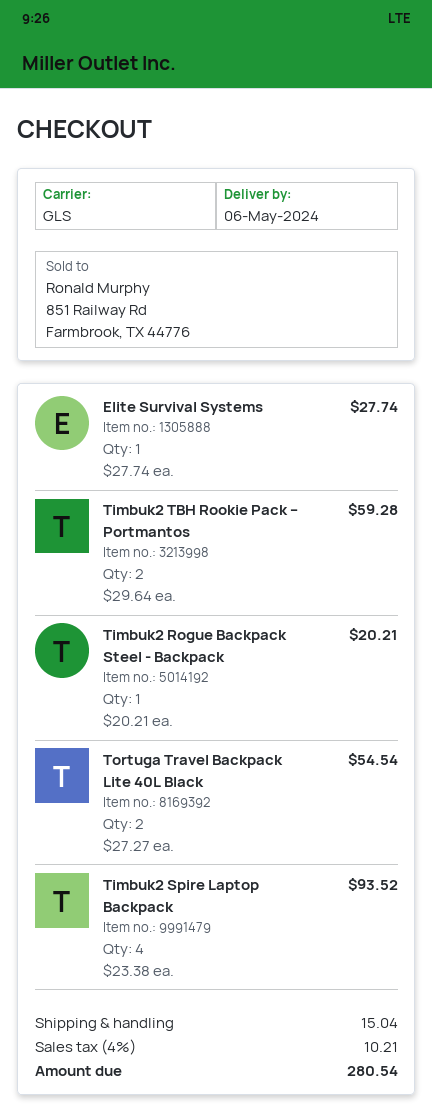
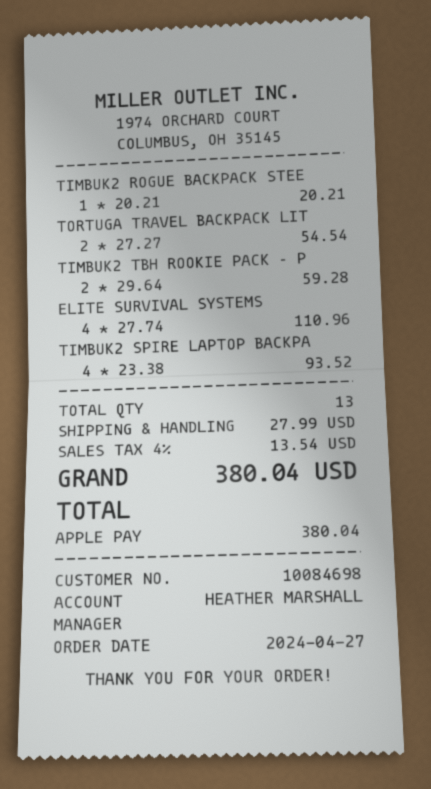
Elite Survival Systems: 1 x 27.74 = 27.74 -> 4 x 27.74 = 110.96
shipping: 15.04 -> 27.99
tax: 4% = 10.21 -> 4% = 13.54
total: 280.54 -> 380.04

